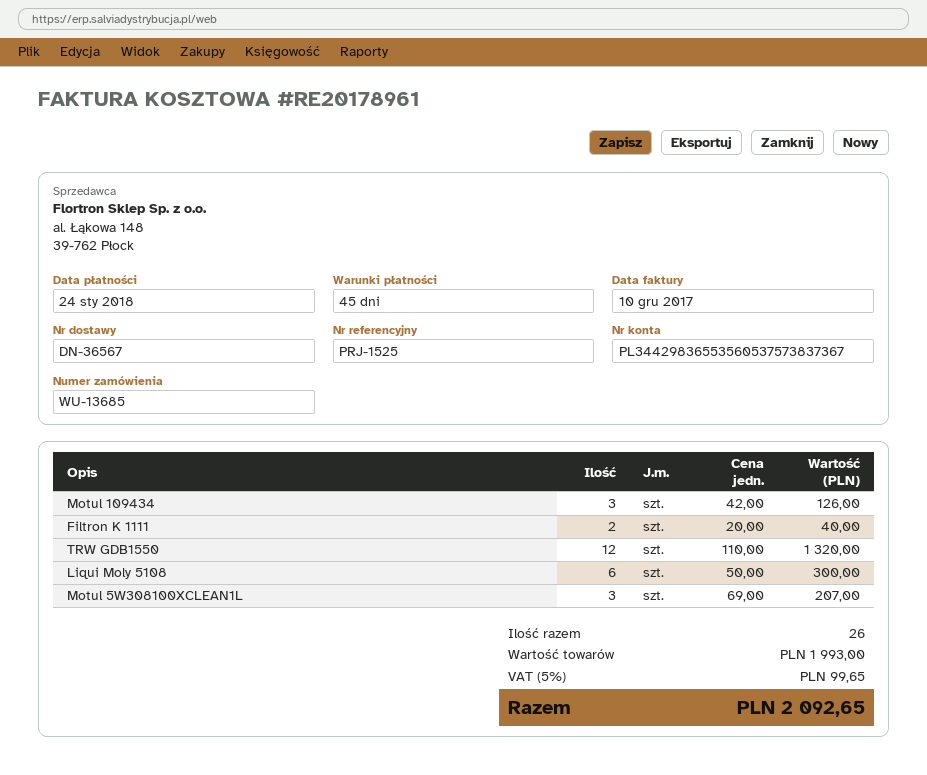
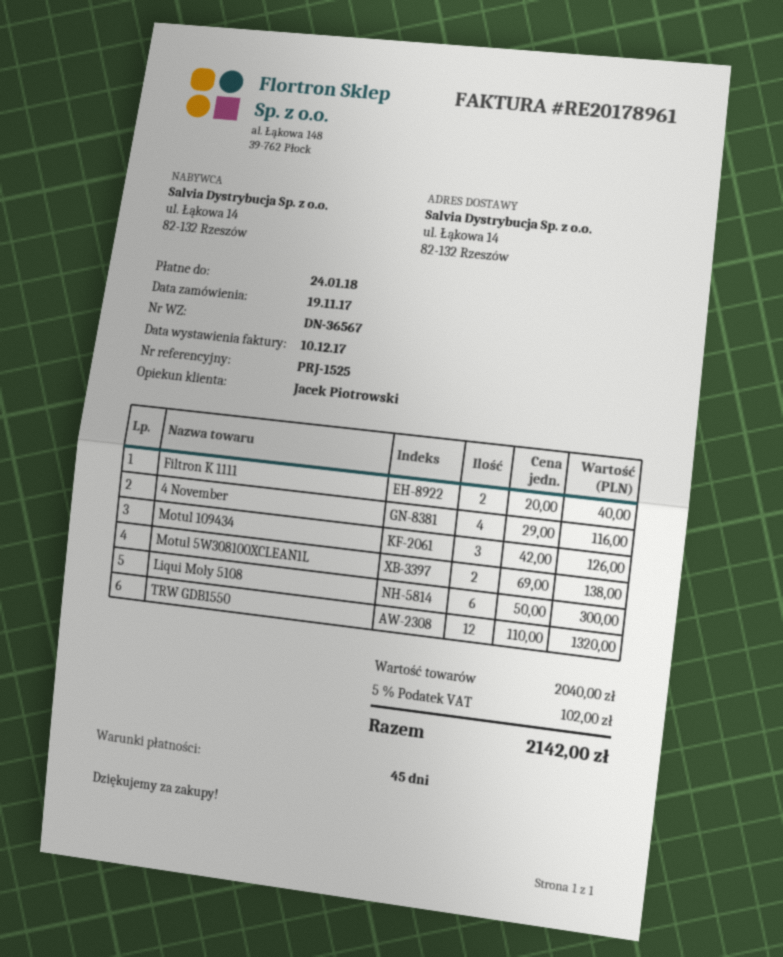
Motul 5W308100XCLEAN1L: 3 x 69.00 = 207.00 -> 2 x 69.00 = 138.00
4 November: none -> 4 x 29.00 = 116.00
subtotal: 1993.00 -> 2040.00
tax: 5% = 99.65 -> 5% = 102.00
total: 2092.65 -> 2142.00

